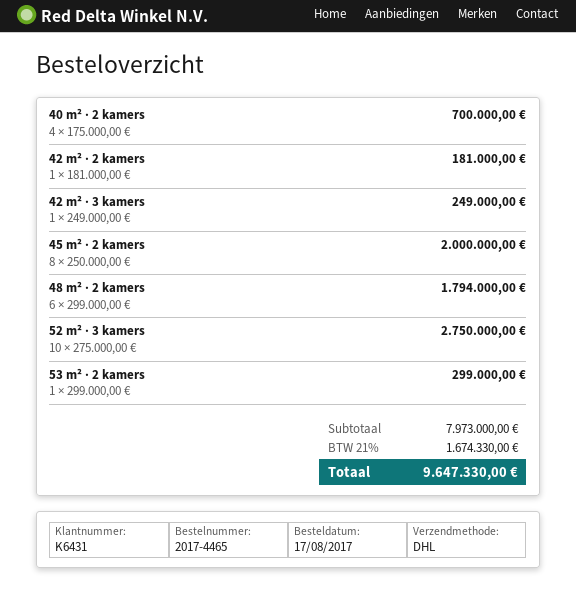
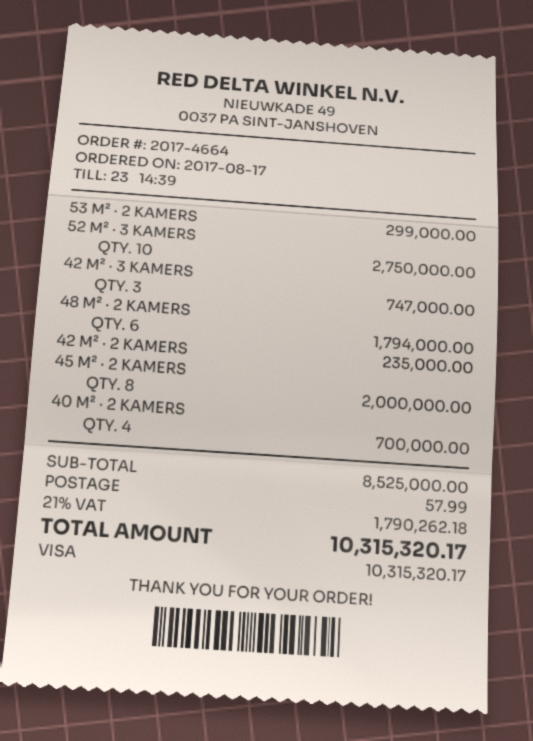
order number: 2017-4465 -> 2017-4664
42 m² · 2 kamers: 1 for 181000.00 -> 1 for 235000.00
42 m² · 3 kamers: 1 for 249000.00 -> 3 for 747000.00
subtotal: 7973000.00 -> 8525000.00
shipping: none -> 57.99
tax: 21% = 1674330.00 -> 21% = 1790262.18
total: 9647330.00 -> 10315320.17

